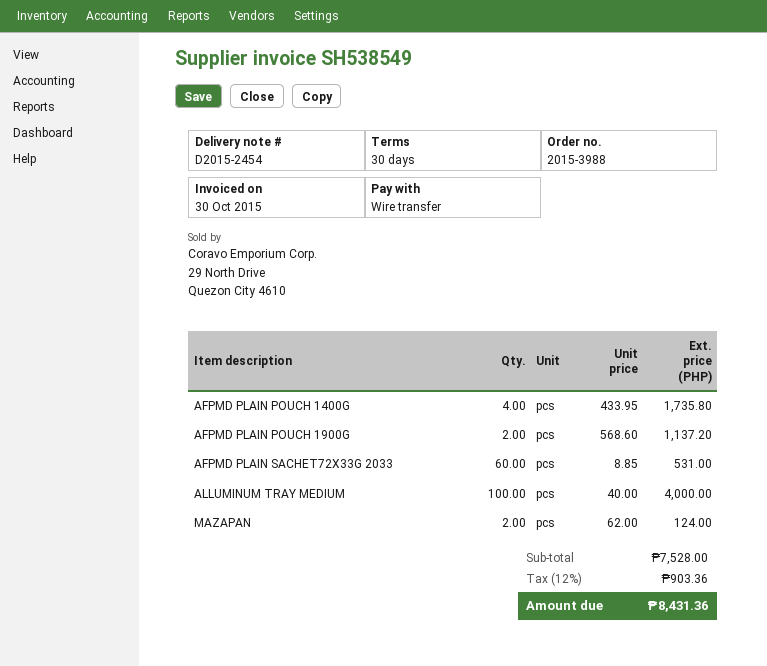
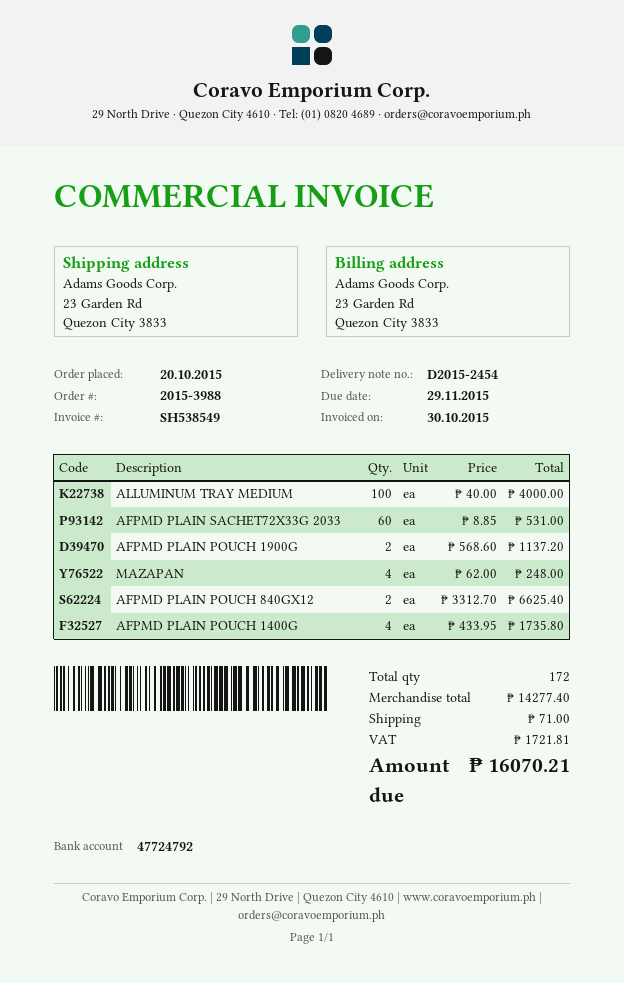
MAZAPAN: 2 x 62.00 = 124.00 -> 4 x 62.00 = 248.00
AFPMD PLAIN POUCH 840GX12: none -> 2 x 3312.70 = 6625.40
subtotal: 7528.00 -> 14277.40
shipping: none -> 71.00
tax: 903.36 -> 1721.81
total: 8431.36 -> 16070.21

